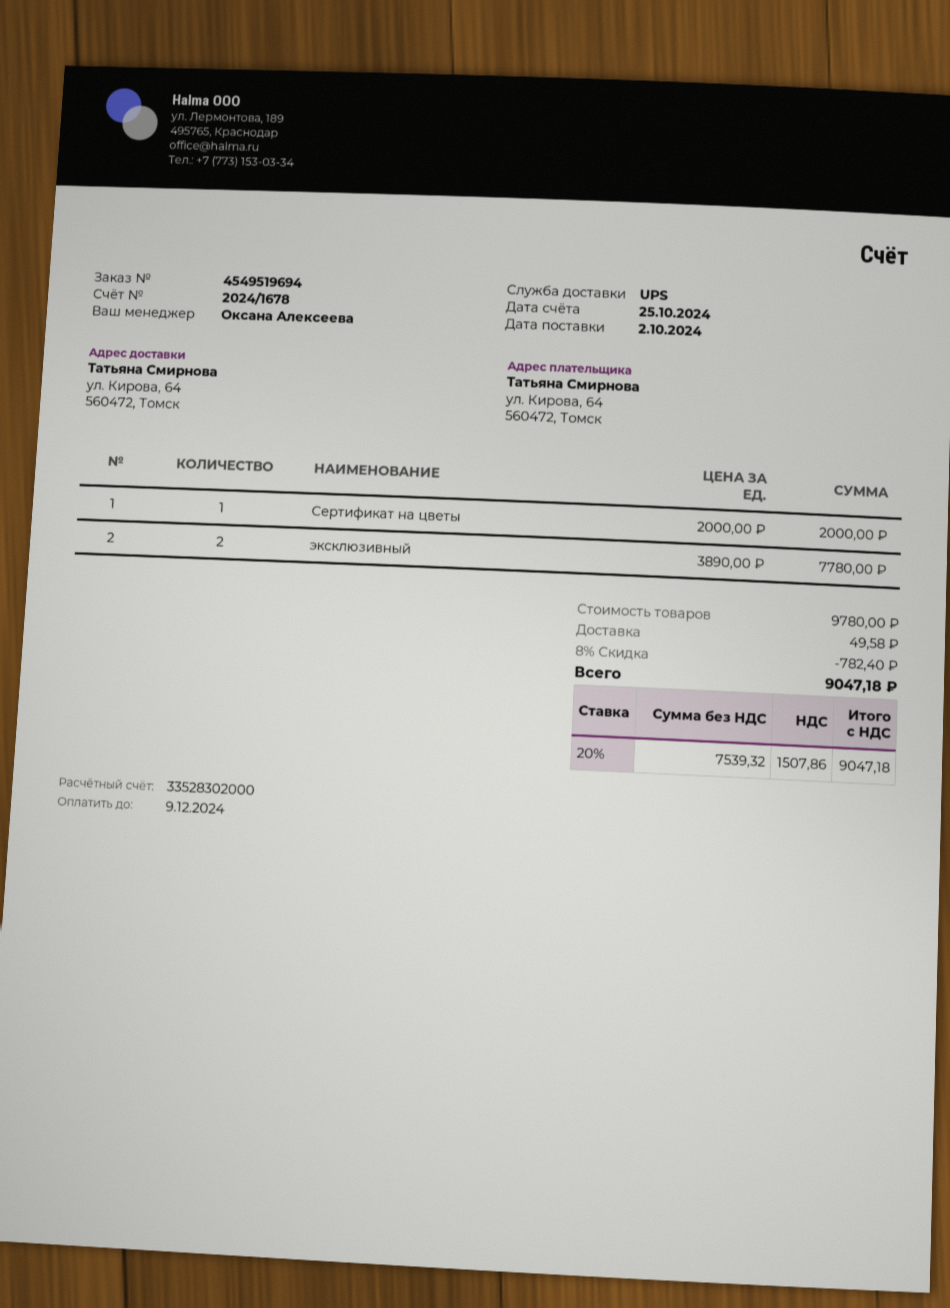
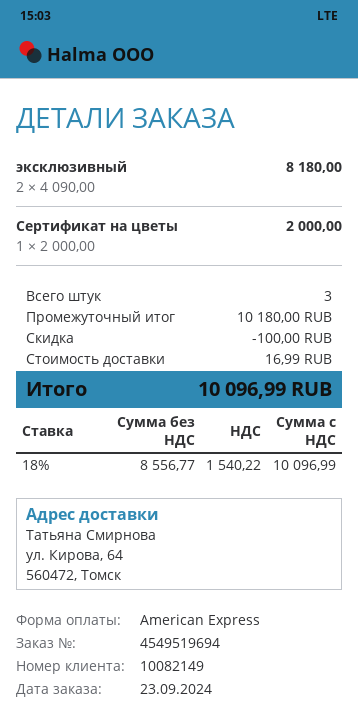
эксклюзивный: 2 x 3890.00 = 7780.00 -> 2 x 4090.00 = 8180.00
subtotal: 9780.00 -> 10180.00
discount: 782.40 -> 100.00
shipping: 49.58 -> 16.99
net: 7539.32 -> 8556.77
tax: 20% = 1507.86 -> 18% = 1540.22
total: 9047.18 -> 10096.99

